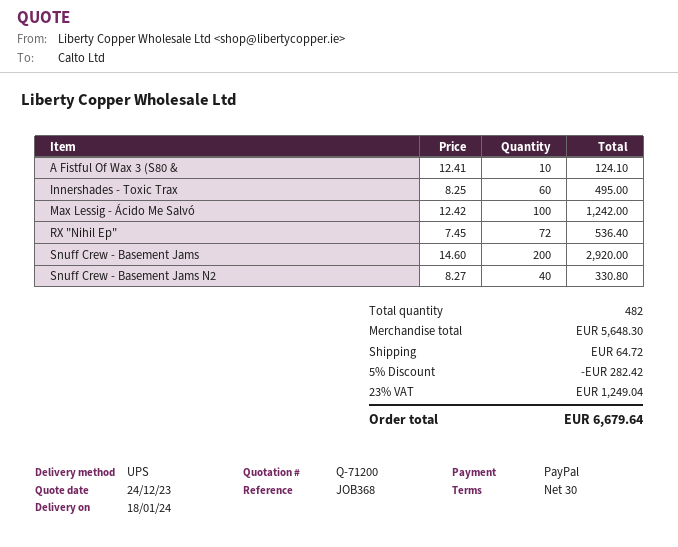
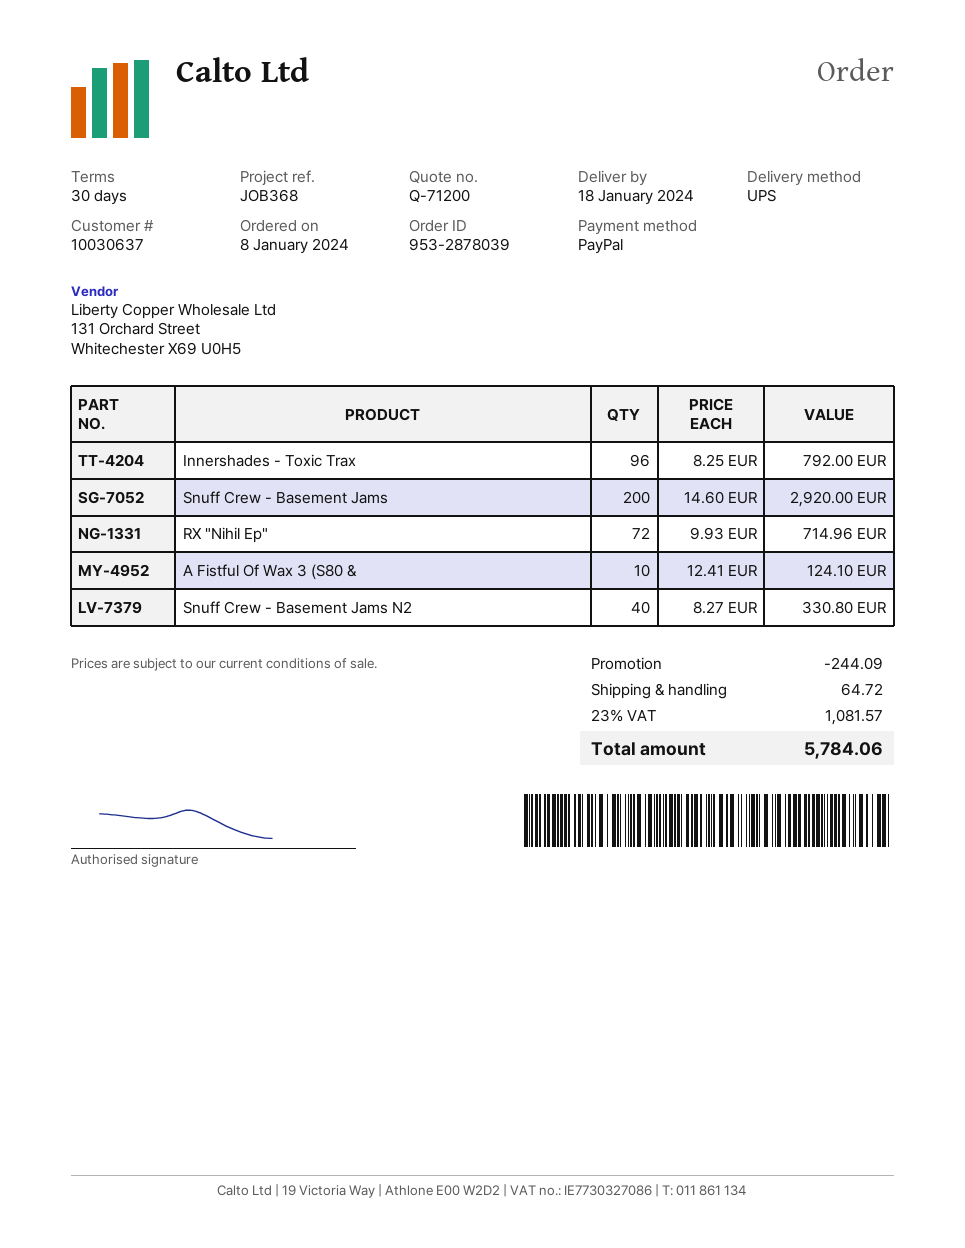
Innershades - Toxic Trax: 60 x 8.25 = 495.00 -> 96 x 8.25 = 792.00
Max Lessig - Ácido Me Salvó: 100 x 12.42 = 1242.00 -> none
RX "Nihil Ep": 72 x 7.45 = 536.40 -> 72 x 9.93 = 714.96
discount: 282.42 -> 244.09
tax: 23% = 1249.04 -> 23% = 1081.57
total: 6679.64 -> 5784.06

